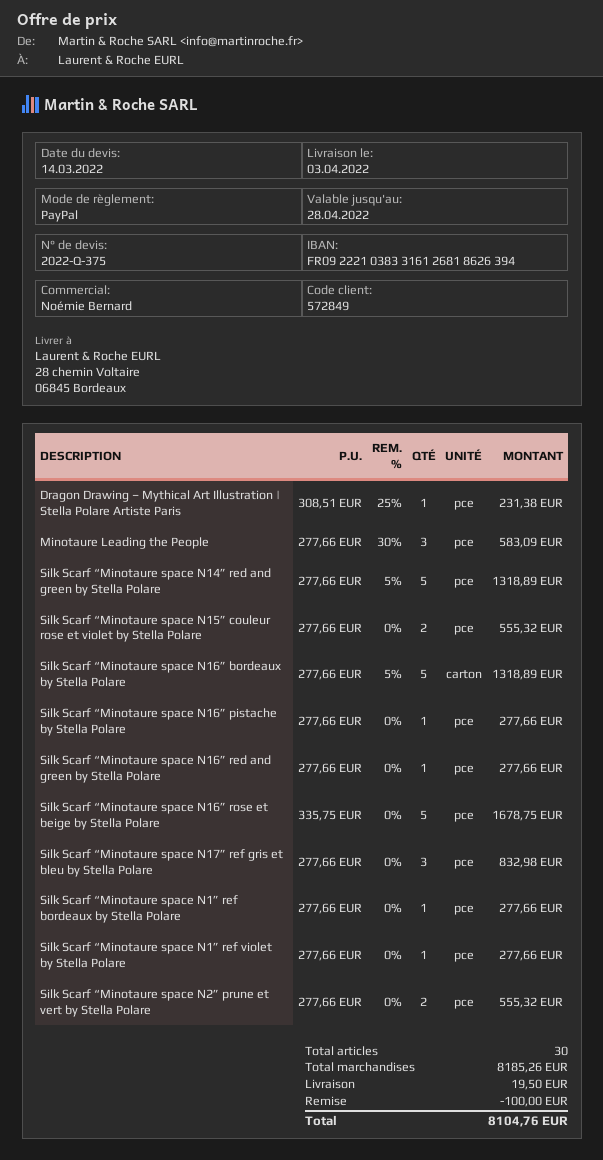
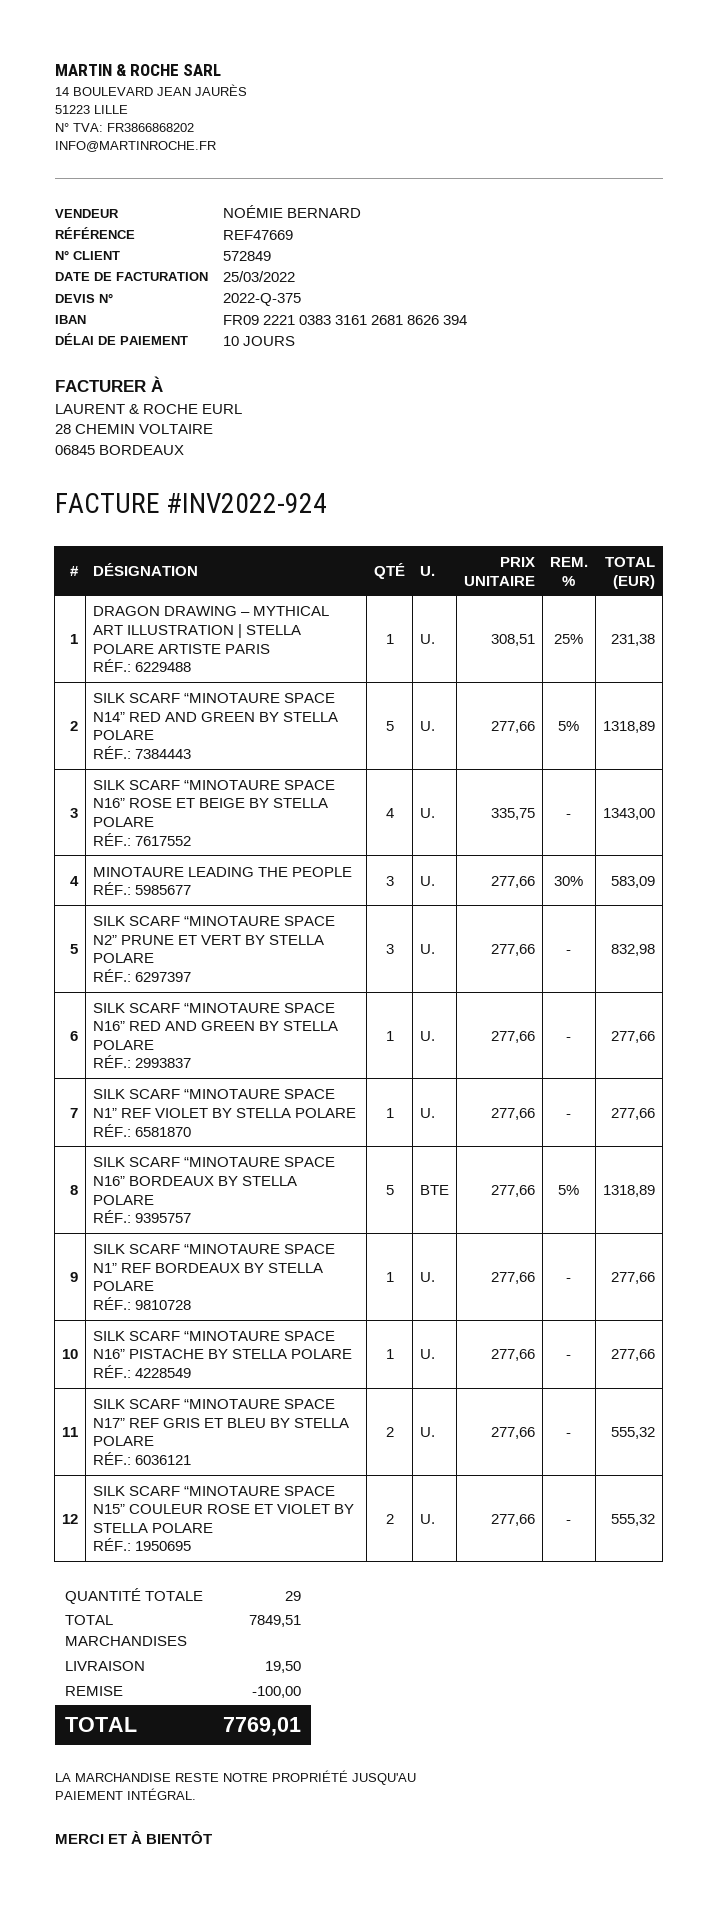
Silk Scarf “Minotaure space N16” rose et beige by Stella Polare: 5 x 335.75 = 1678.75 -> 4 x 335.75 = 1343.00
Silk Scarf “Minotaure space N17” ref gris et bleu by Stella Polare: 3 x 277.66 = 832.98 -> 2 x 277.66 = 555.32
Silk Scarf “Minotaure space N2” prune et vert by Stella Polare: 2 x 277.66 = 555.32 -> 3 x 277.66 = 832.98
total quantity: 30 -> 29
subtotal: 8185.26 -> 7849.51
total: 8104.76 -> 7769.01

